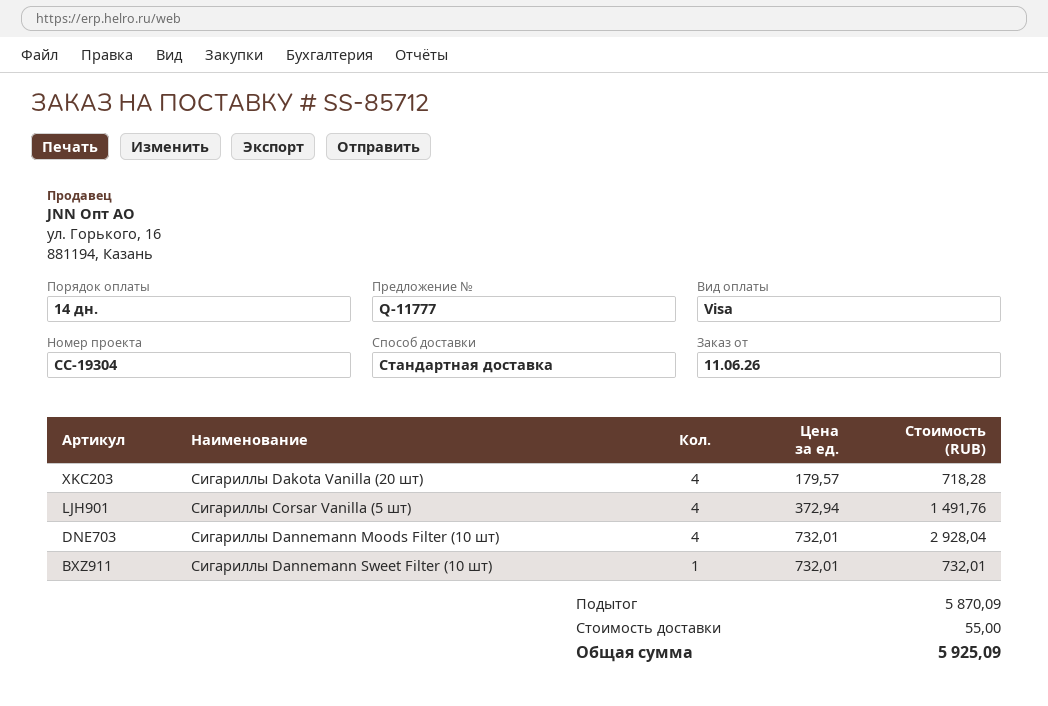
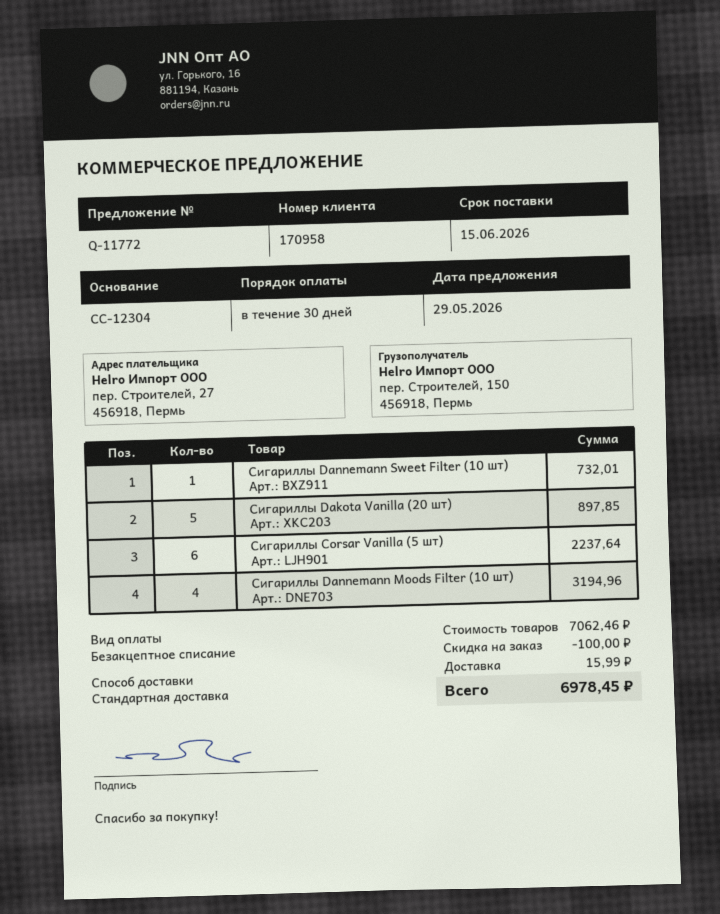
quote number: Q-11777 -> Q-11772
payment terms: 14 days -> 30 days
reference: CC-19304 -> CC-12304
payment method: Visa -> direct debit
Сигариллы Dakota Vanilla (20 шт): 4 for 718.28 -> 5 for 897.85
Сигариллы Corsar Vanilla (5 шт): 4 for 1491.76 -> 6 for 2237.64
Сигариллы Dannemann Moods Filter (10 шт): 4 for 2928.04 -> 4 for 3194.96
subtotal: 5870.09 -> 7062.46
discount: none -> 100.00
shipping: 55.00 -> 15.99
total: 5925.09 -> 6978.45

